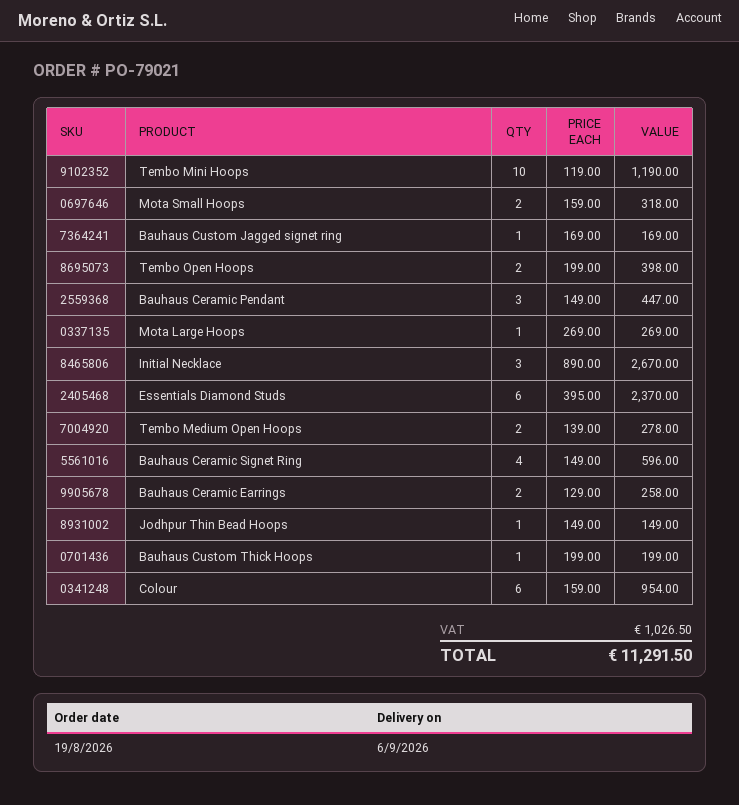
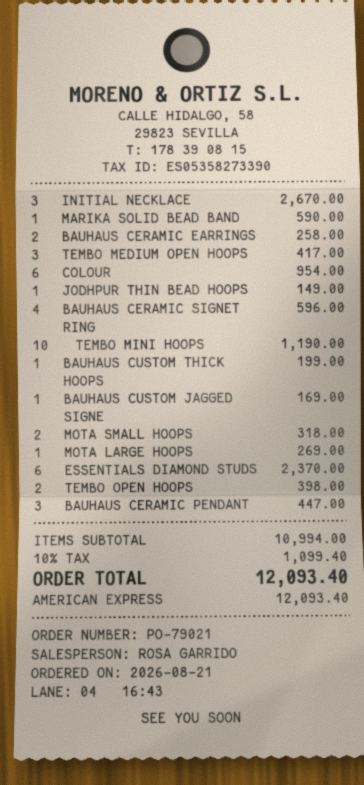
order date: 2026-08-19 -> 2026-08-21
Tembo Medium Open Hoops: 2 for 278.00 -> 3 for 417.00
MARIKA SOLID BEAD BAND: none -> 1 for 590.00
tax: 1026.50 -> 1099.40
total: 11291.50 -> 12093.40

